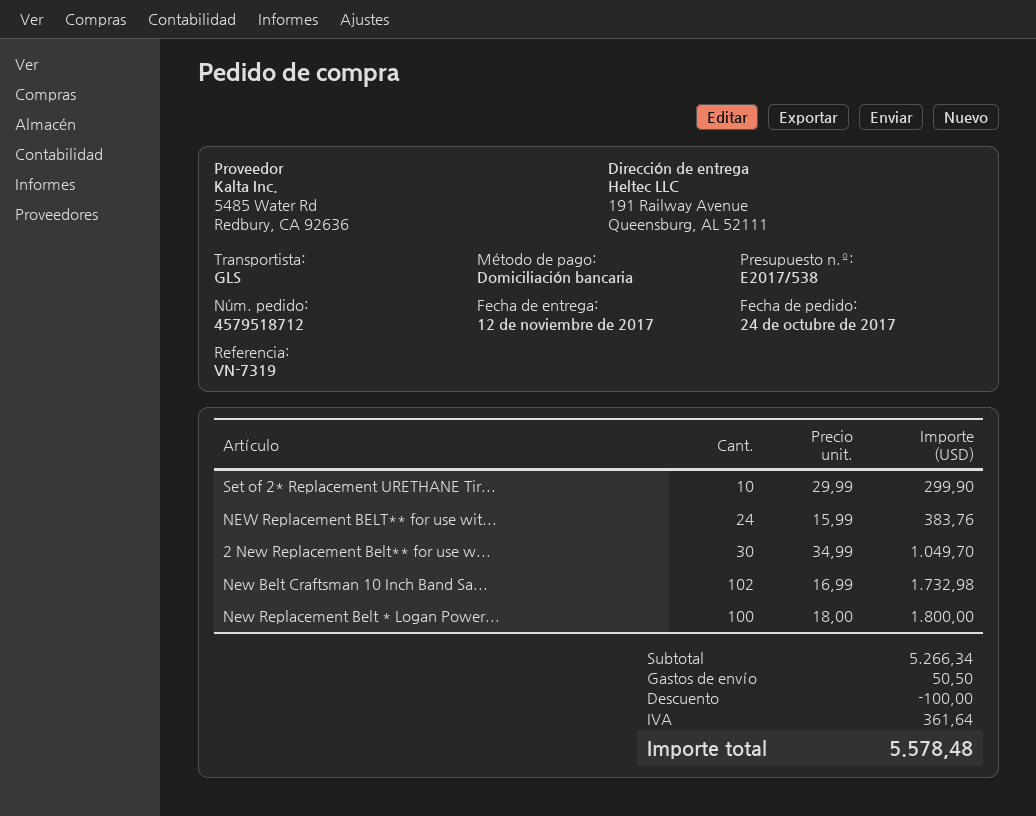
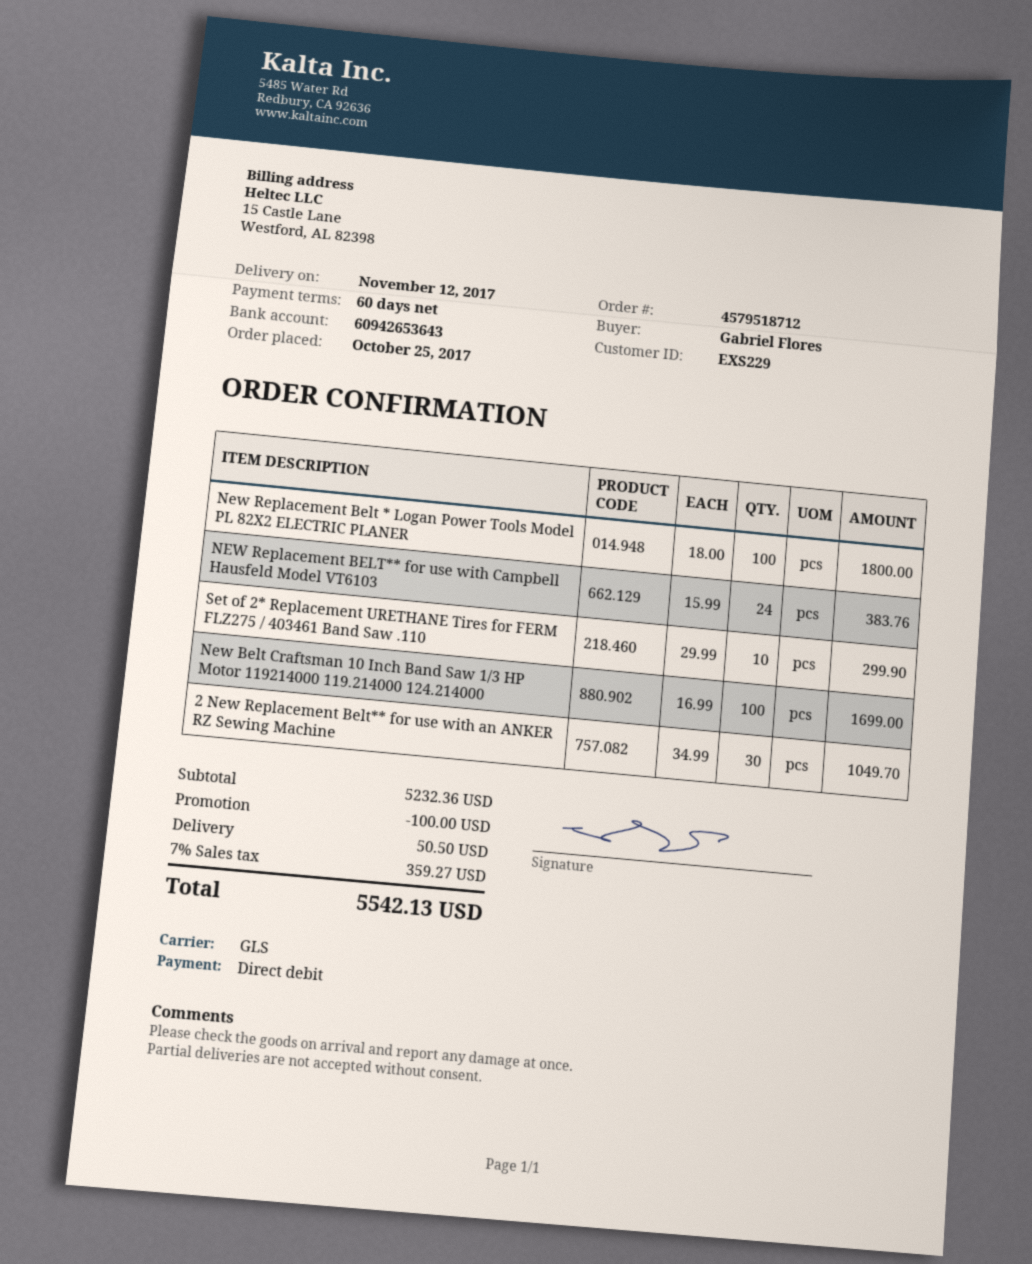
order date: 2017-10-24 -> 2017-10-25
New Belt Craftsman 10 Inch Band Sa...: 102 x 16.99 = 1732.98 -> 100 x 16.99 = 1699.00
subtotal: 5266.34 -> 5232.36
tax: 361.64 -> 359.27
total: 5578.48 -> 5542.13

